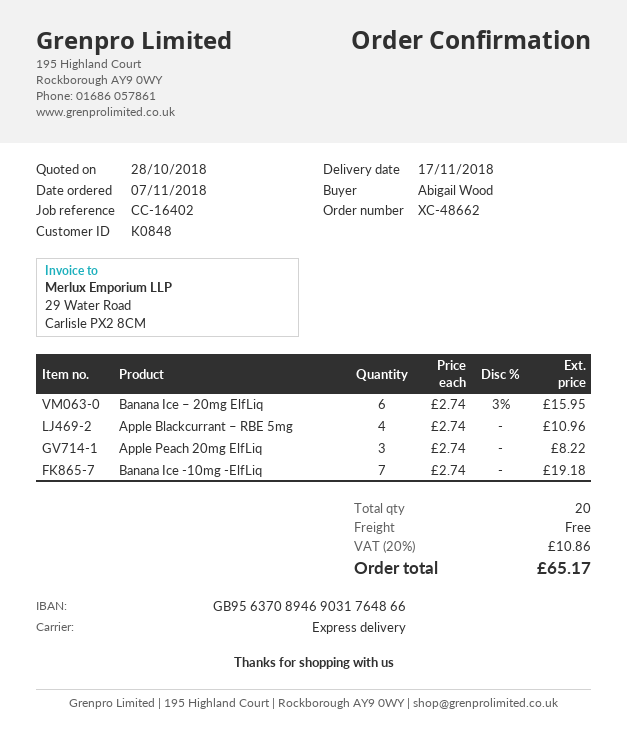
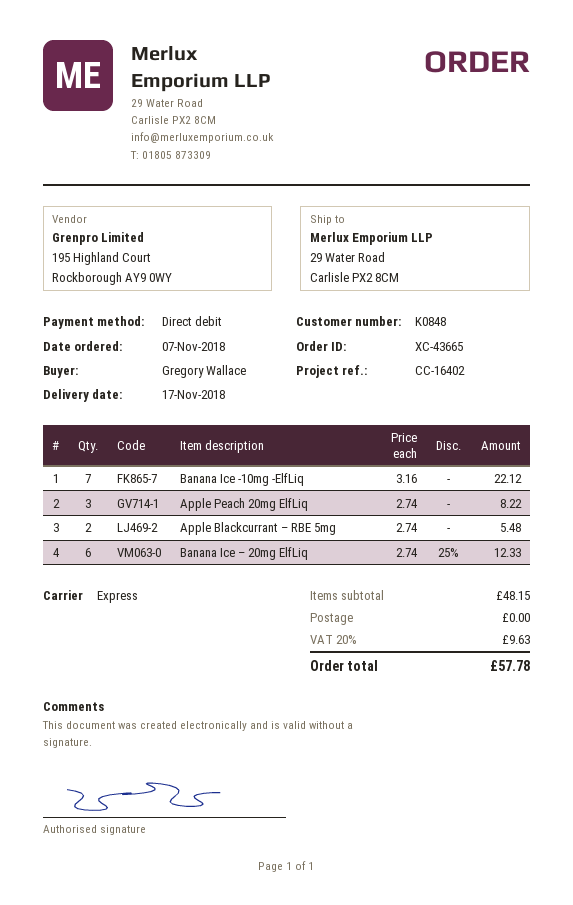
order number: XC-48662 -> XC-43665
ordered by: Abigail Wood -> Gregory Wallace
Banana Ice – 20mg ElfLiq: 6 x 2.74 - 3% = 15.95 -> 6 x 2.74 - 25% = 12.33
Apple Blackcurrant – RBE 5mg: 4 x 2.74 = 10.96 -> 2 x 2.74 = 5.48
Banana Ice -10mg -ElfLiq: 7 x 2.74 = 19.18 -> 7 x 3.16 = 22.12
tax: 20% = 10.86 -> 20% = 9.63
total: 65.17 -> 57.78

